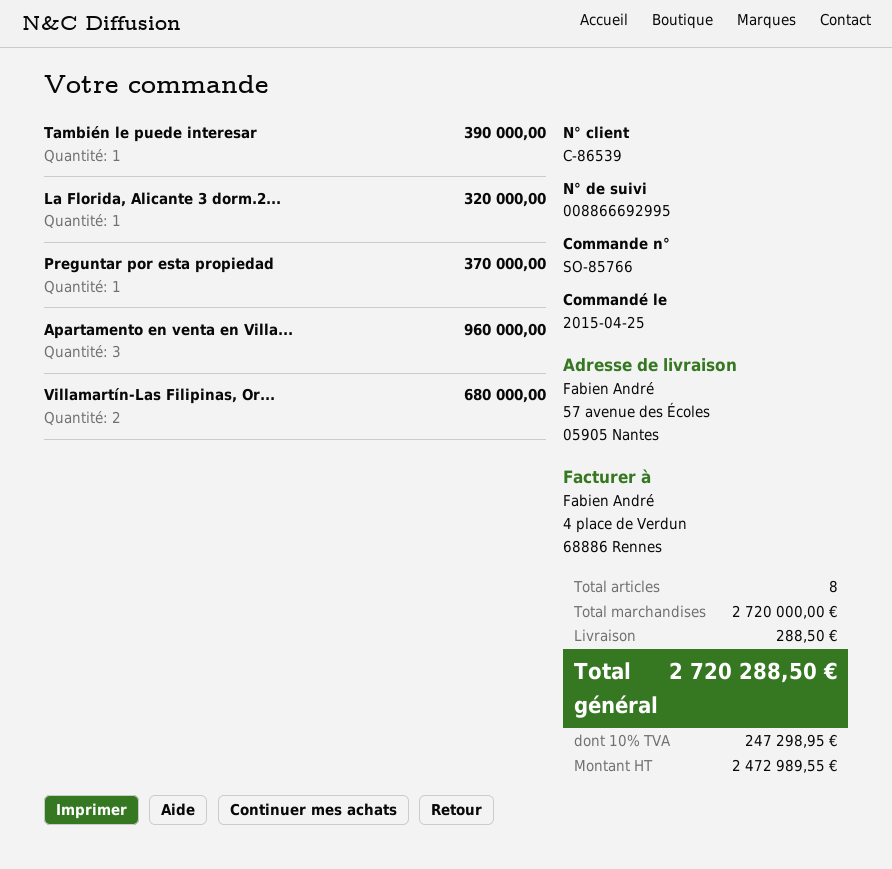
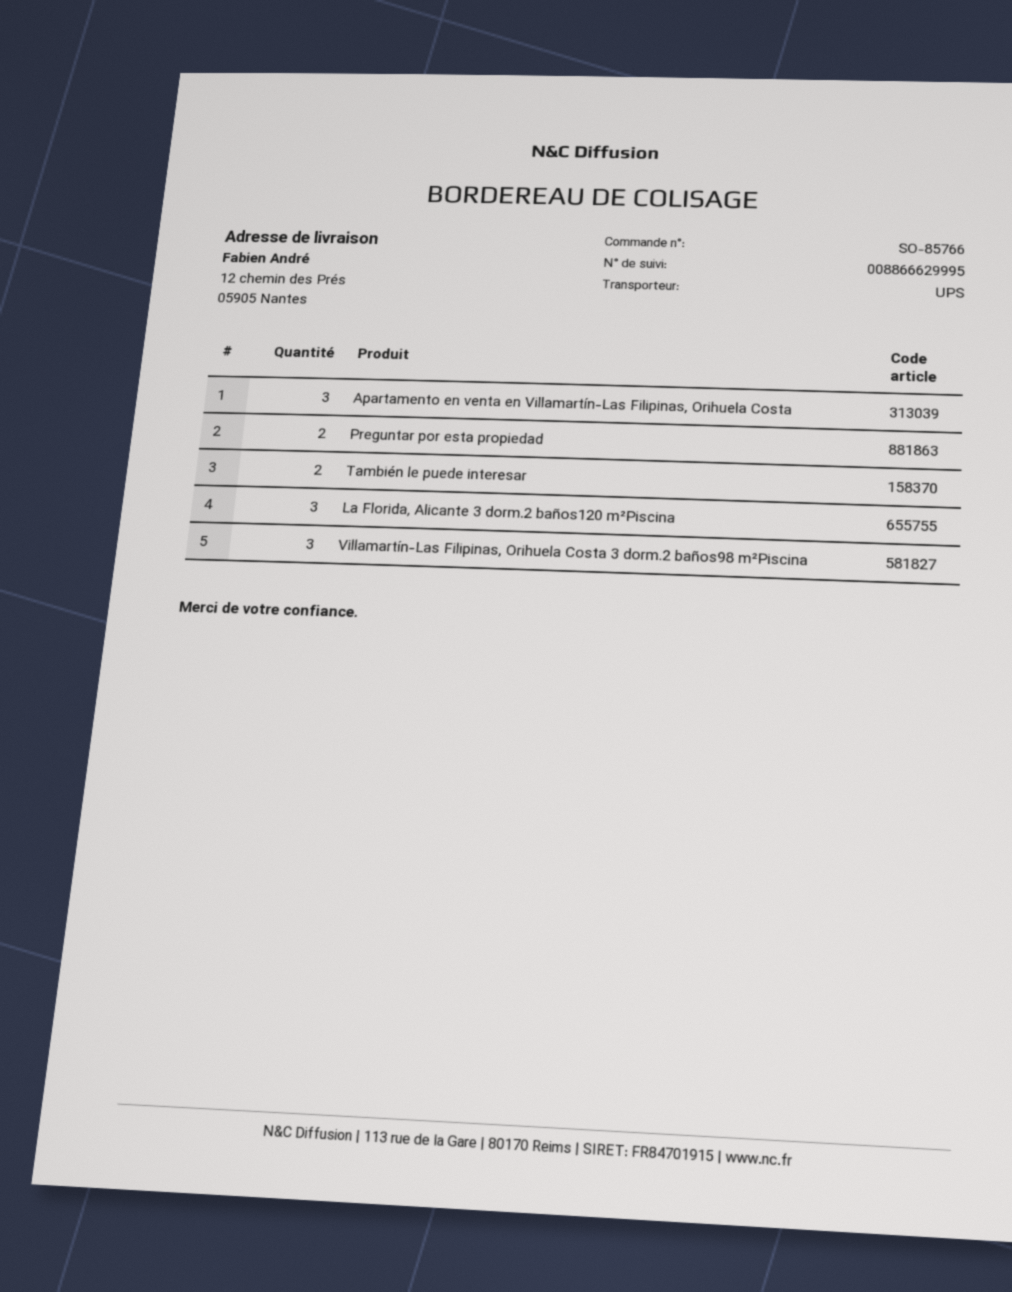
tracking number: 008866692995 -> 008866629995
ship to: 57 avenue des Écoles, 05905 Nantes -> 12 chemin des Prés, 05905 Nantes
También le puede interesar: 1 -> 2
La Florida, Alicante 3 dorm.2...: 1 -> 3
Preguntar por esta propiedad: 1 -> 2
Villamartín-Las Filipinas, Or...: 2 -> 3

